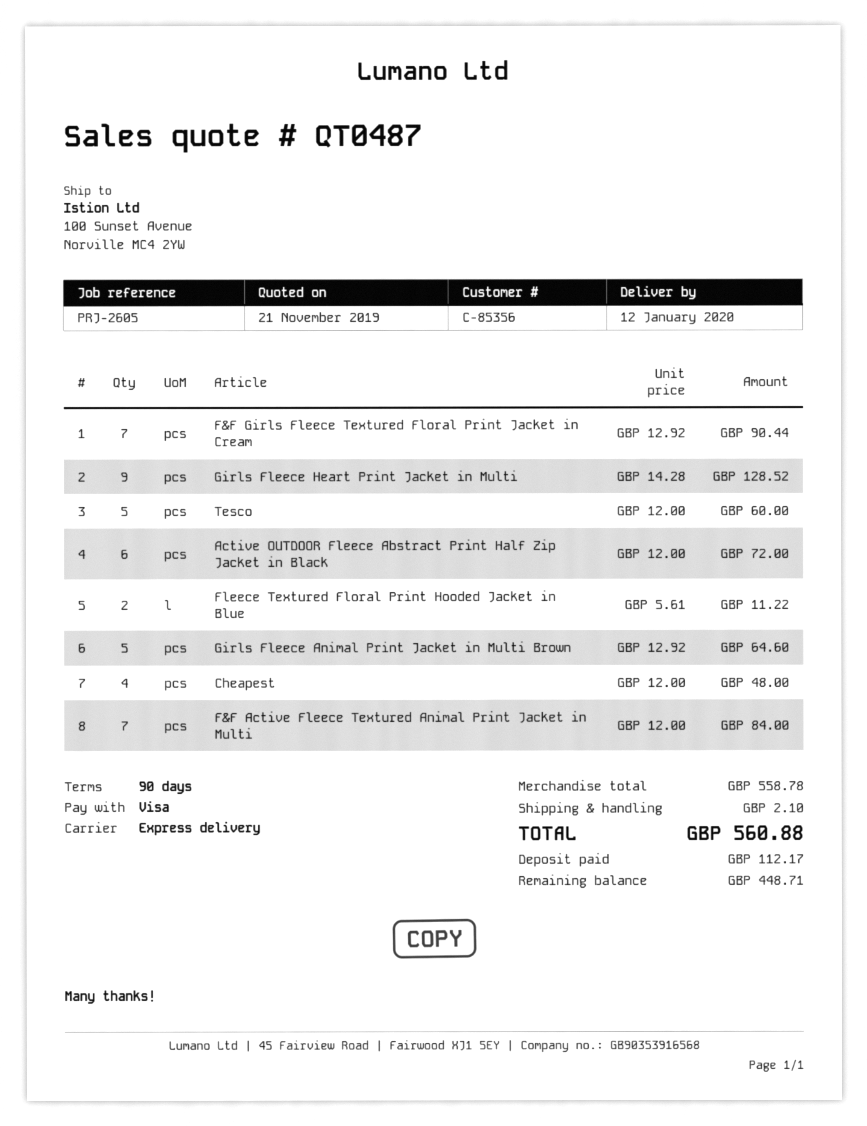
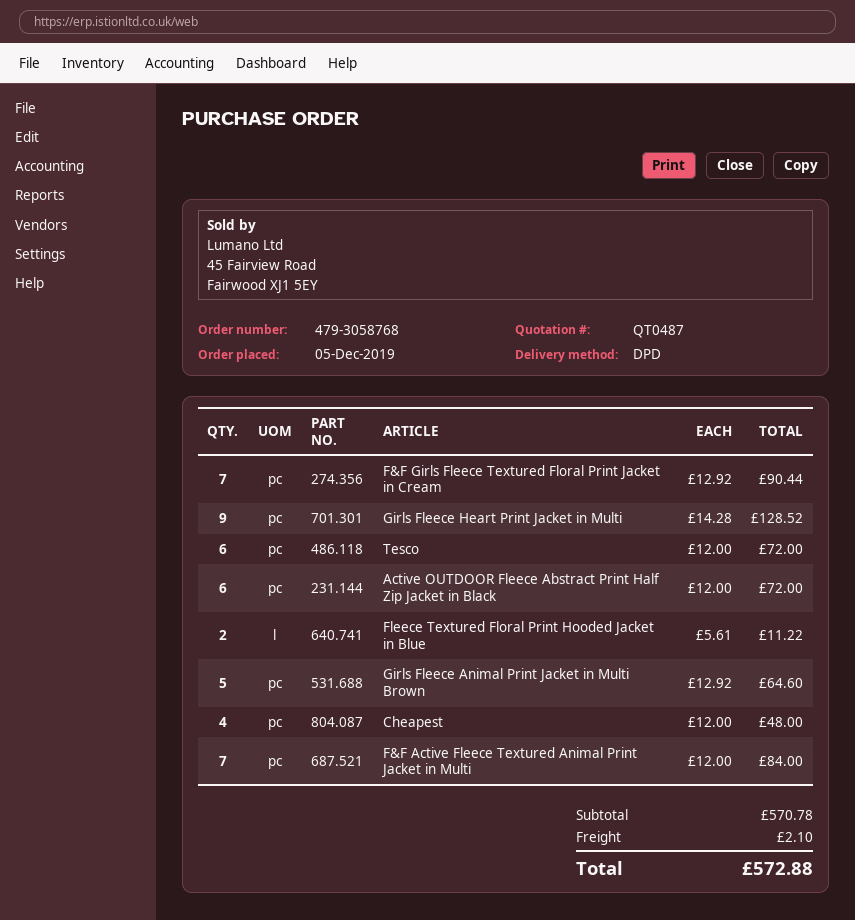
shipping method: express -> DPD
Tesco: 5 x 12.00 = 60.00 -> 6 x 12.00 = 72.00
subtotal: 558.78 -> 570.78
total: 560.88 -> 572.88

